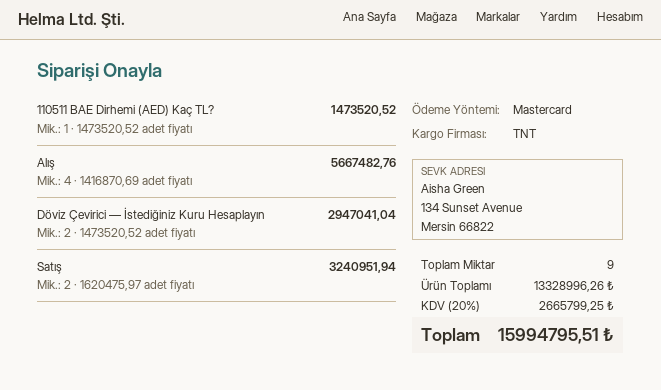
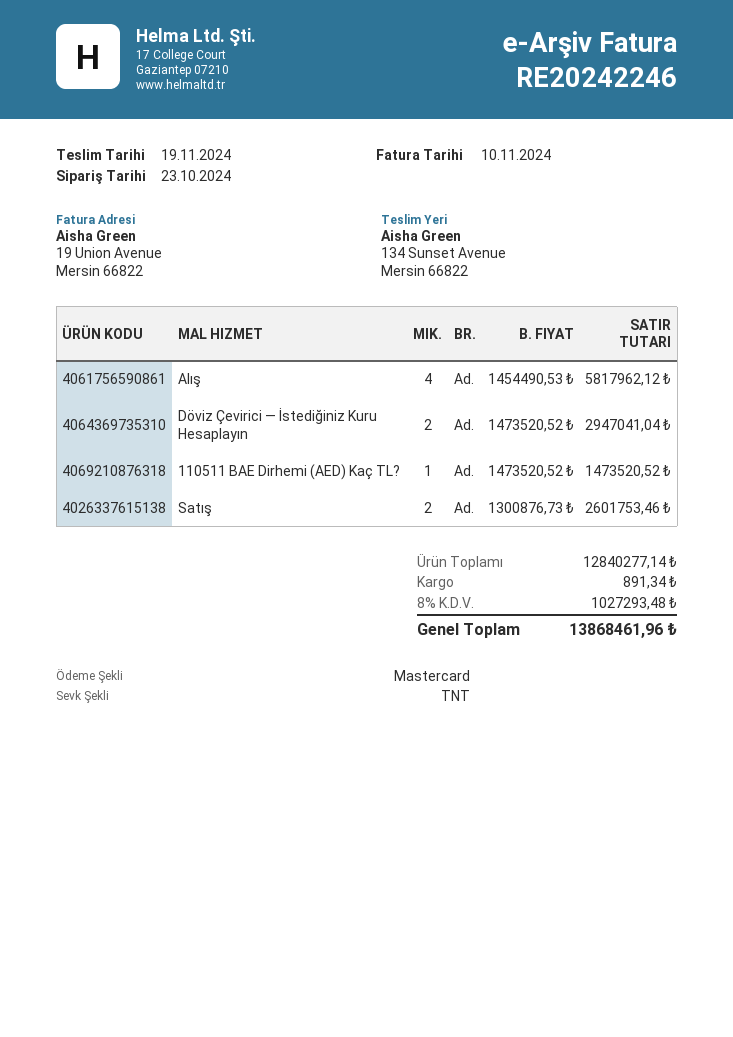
Alış: 4 x 1416870.69 = 5667482.76 -> 4 x 1454490.53 = 5817962.12
Satış: 2 x 1620475.97 = 3240951.94 -> 2 x 1300876.73 = 2601753.46
subtotal: 13328996.26 -> 12840277.14
shipping: none -> 891.34
tax: 20% = 2665799.25 -> 8% = 1027293.48
total: 15994795.51 -> 13868461.96

